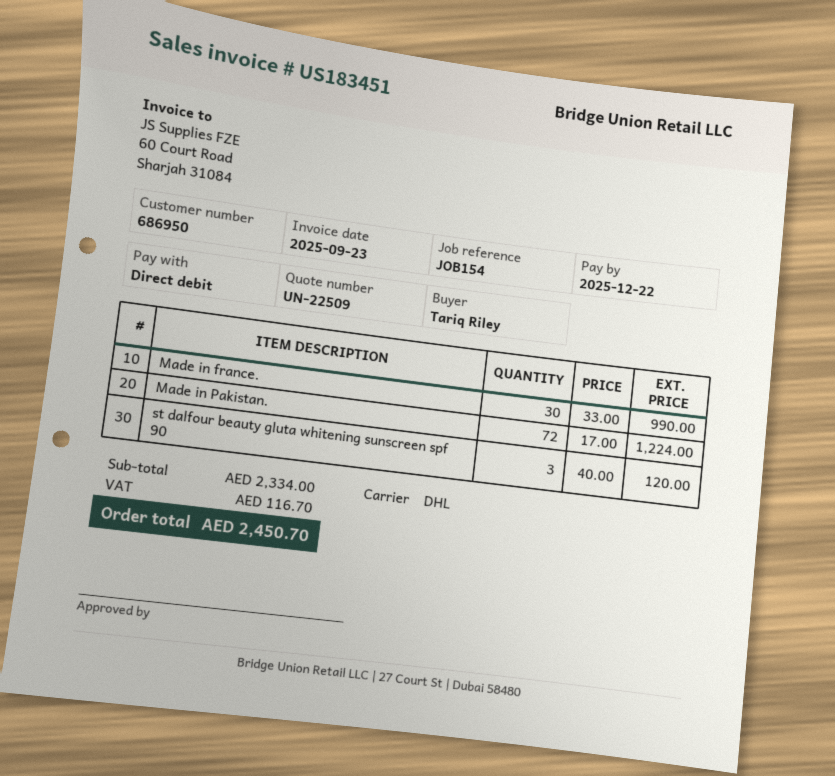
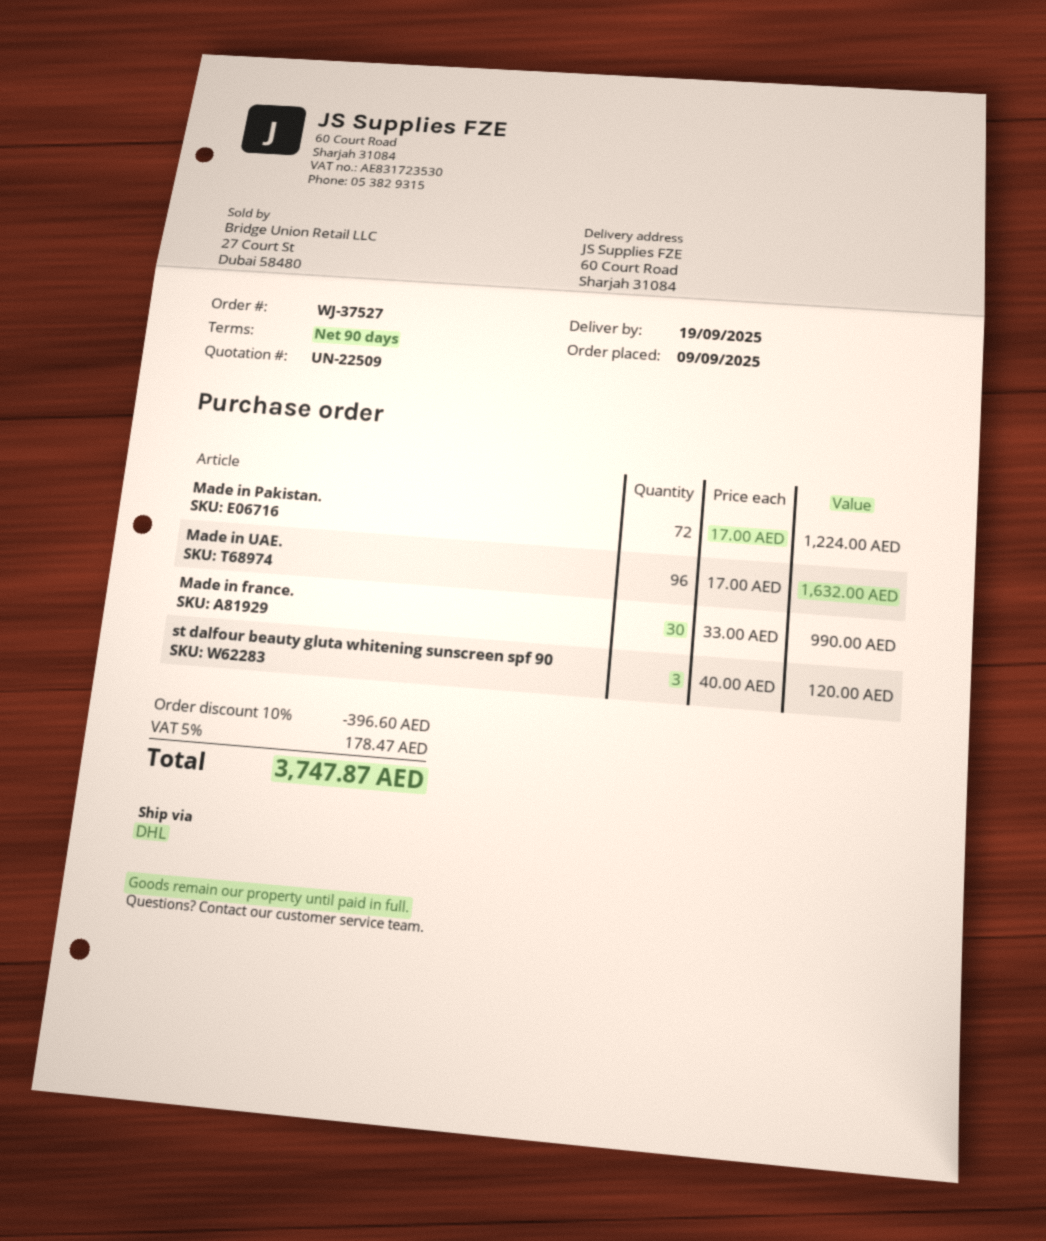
Made in UAE.: none -> 96 x 17.00 = 1632.00
discount: none -> 10% = 396.60
tax: 116.70 -> 178.47
total: 2450.70 -> 3747.87

